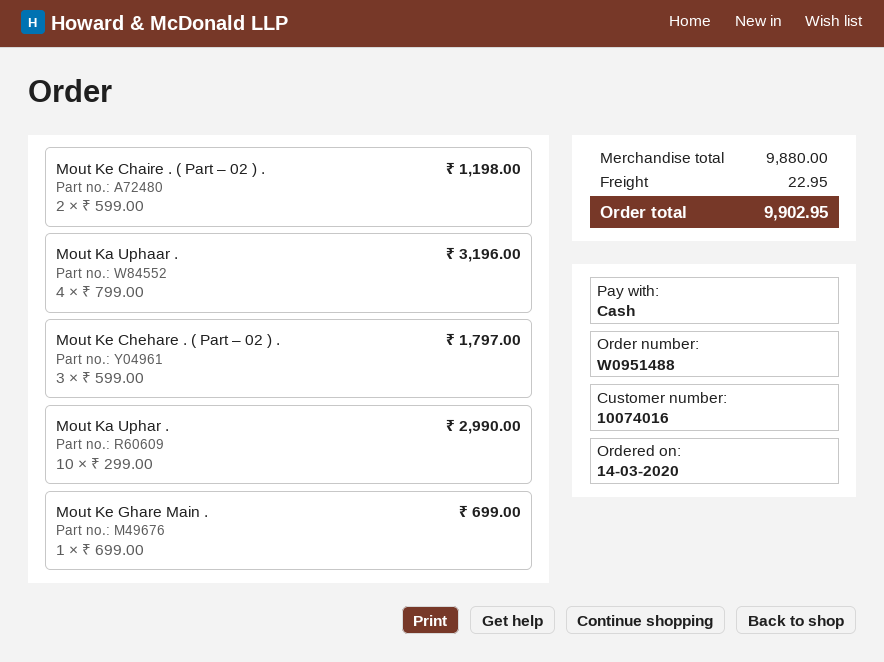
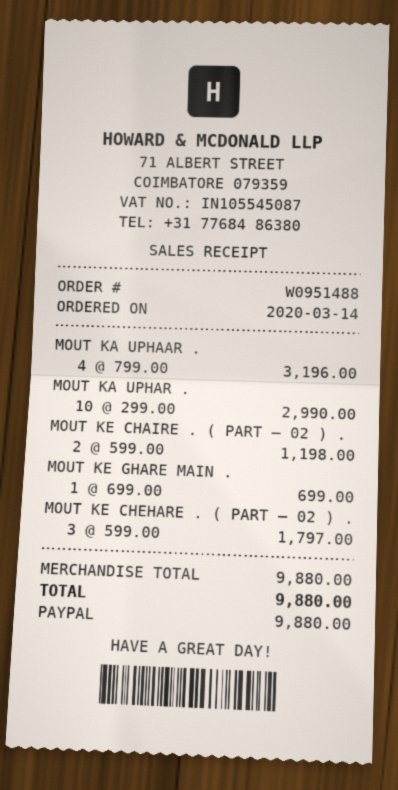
payment method: cash -> PayPal
shipping: 22.95 -> none
total: 9902.95 -> 9880.00

